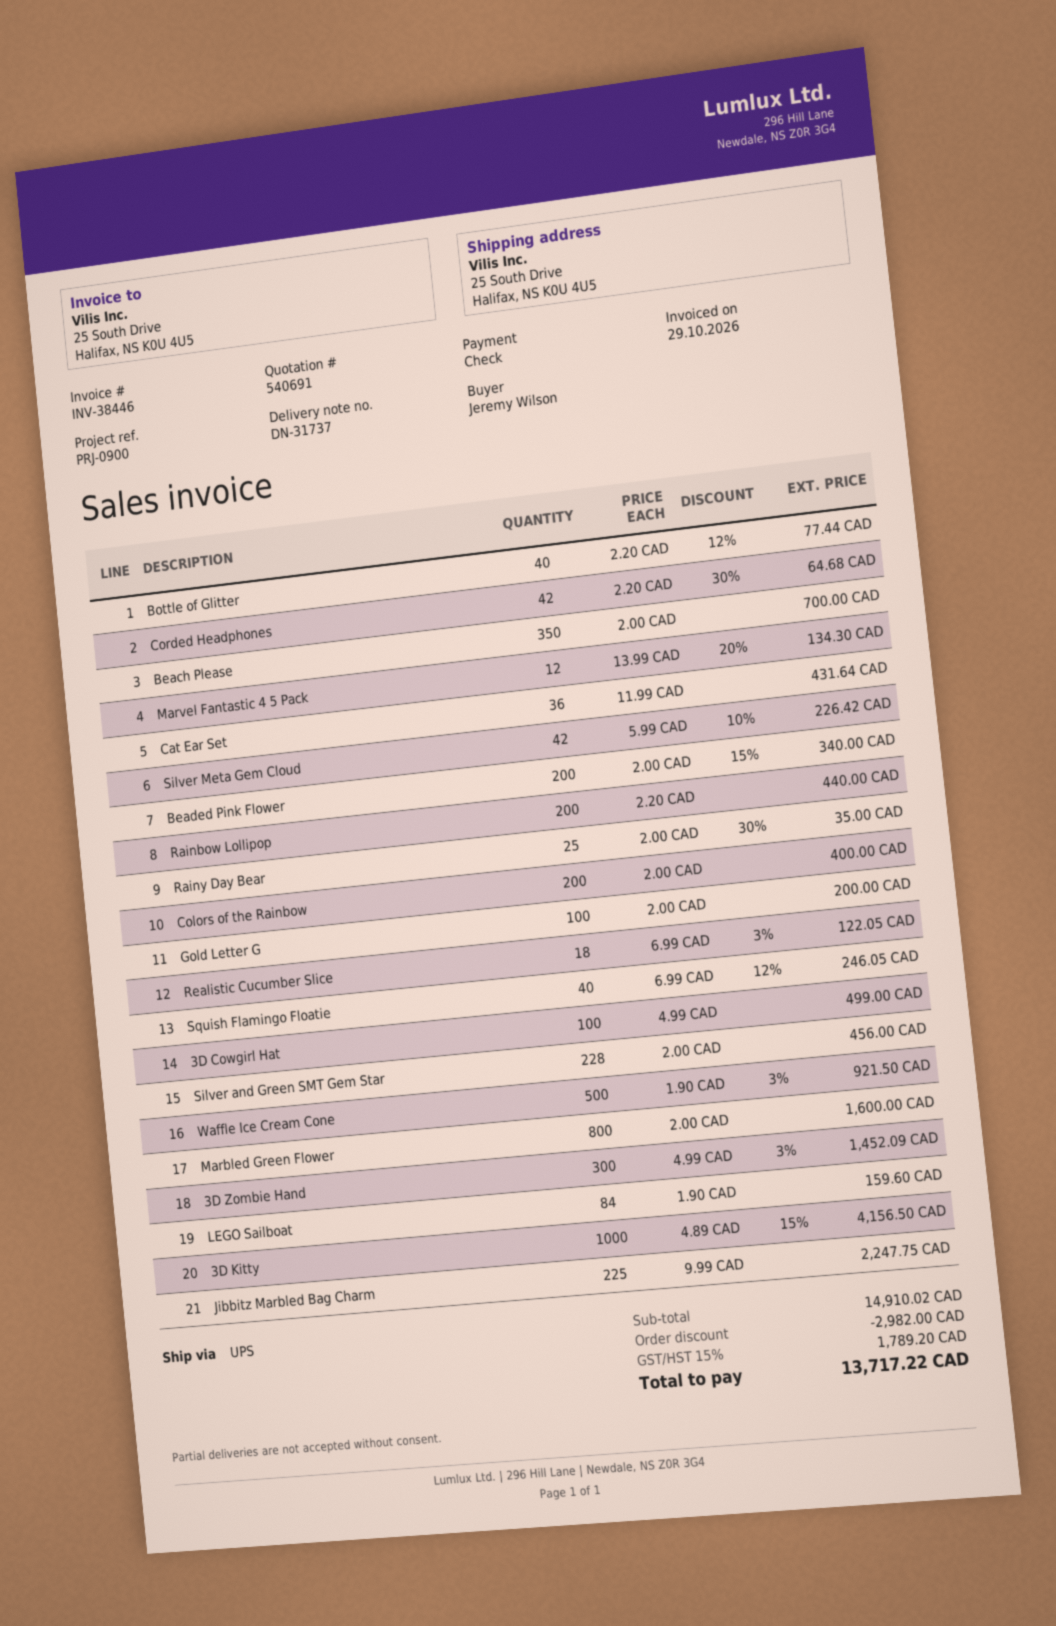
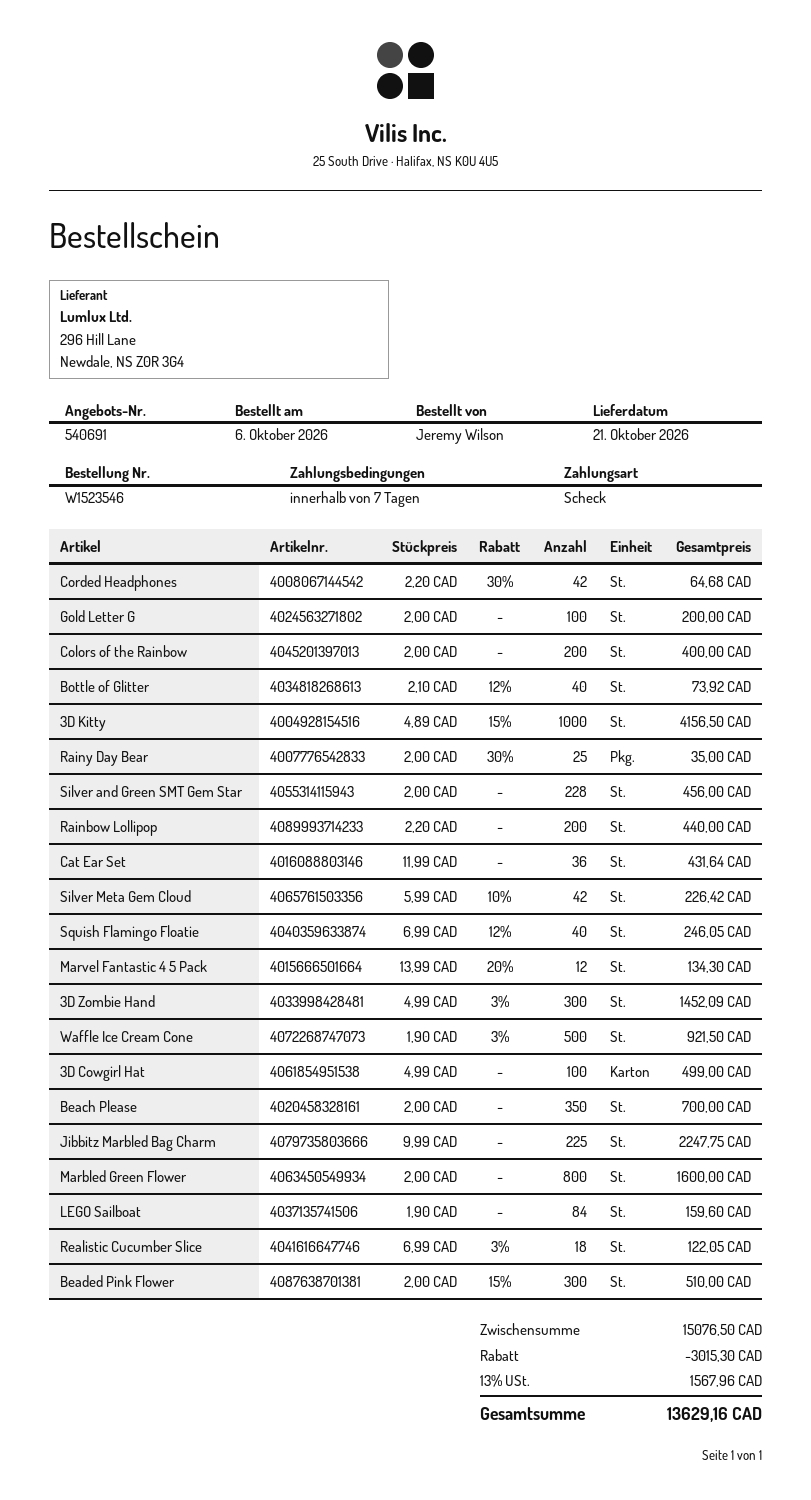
Bottle of Glitter: 40 x 2.20 - 12% = 77.44 -> 40 x 2.10 - 12% = 73.92
Beaded Pink Flower: 200 x 2.00 - 15% = 340.00 -> 300 x 2.00 - 15% = 510.00
subtotal: 14910.02 -> 15076.50
discount: 2982.00 -> 3015.30
tax: 15% = 1789.20 -> 13% = 1567.96
total: 13717.22 -> 13629.16

